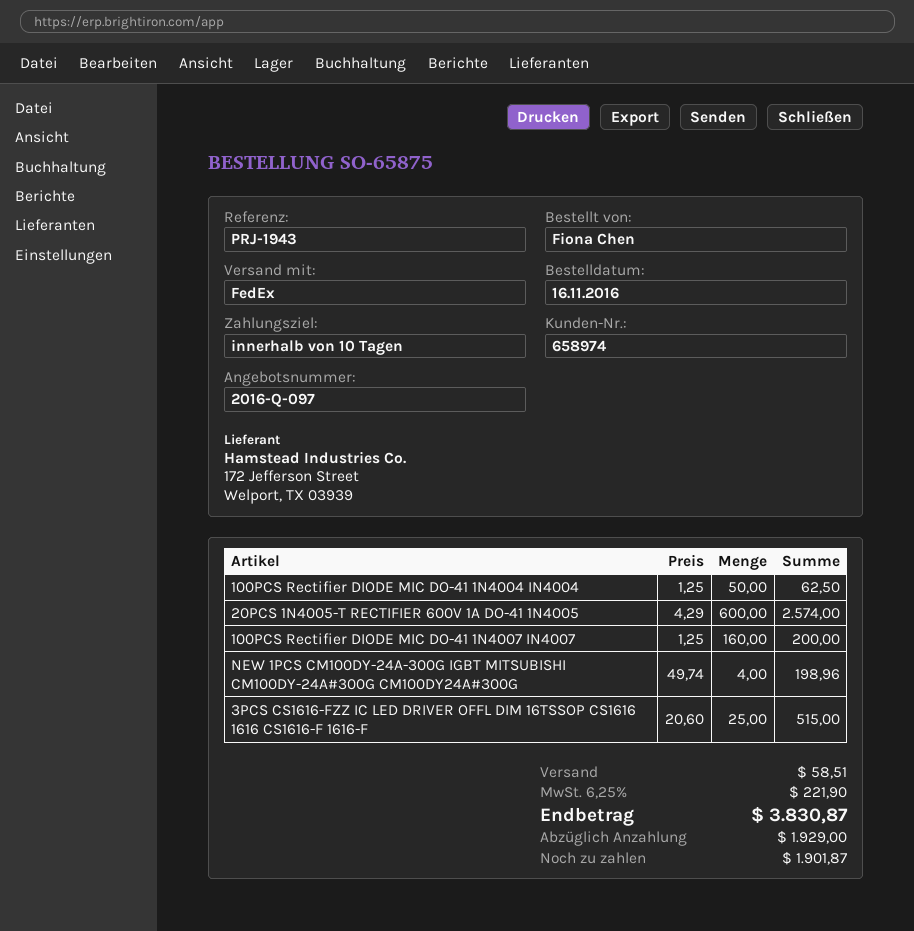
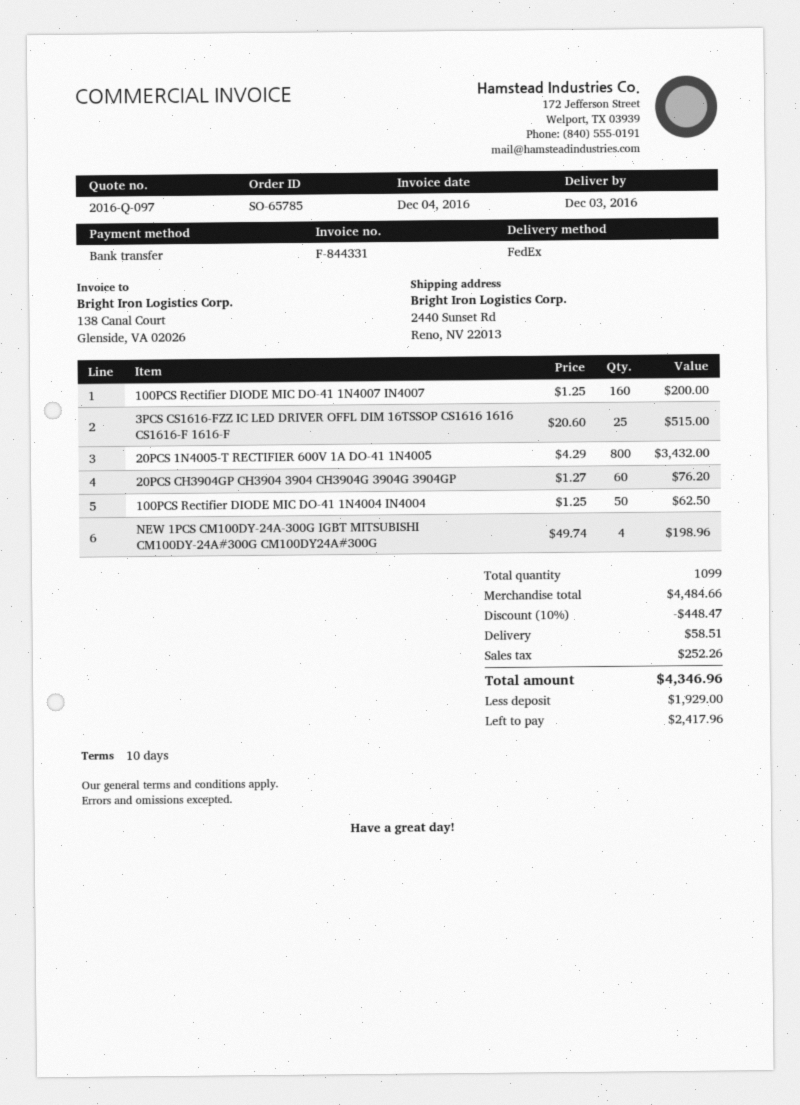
order number: SO-65875 -> SO-65785
20PCS 1N4005-T RECTIFIER 600V 1A DO-41 1N4005: 600 x 4.29 = 2574.00 -> 800 x 4.29 = 3432.00
20PCS CH3904GP CH3904 3904 CH3904G 3904G 3904GP: none -> 60 x 1.27 = 76.20
discount: none -> 10% = 448.47
tax: 221.90 -> 252.26
total: 3830.87 -> 4346.96
balance: 1901.87 -> 2417.96

